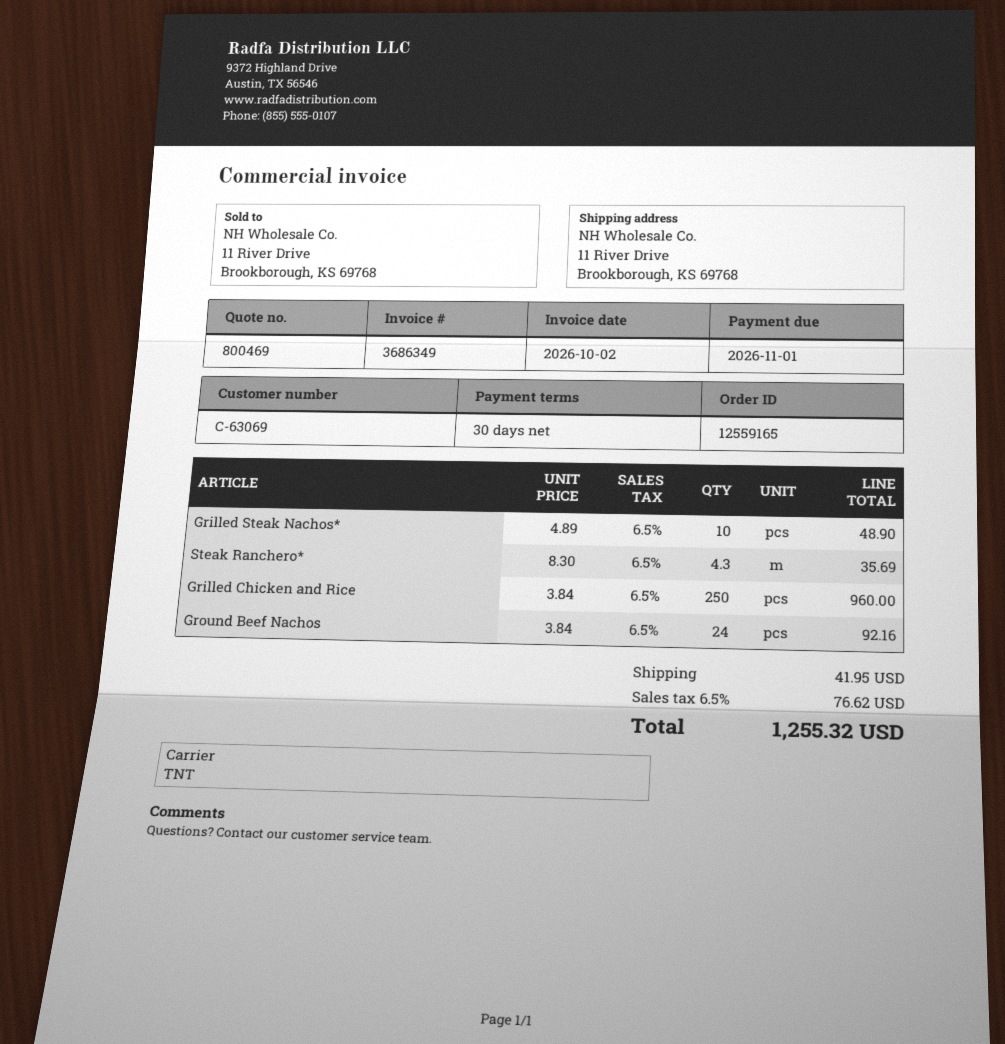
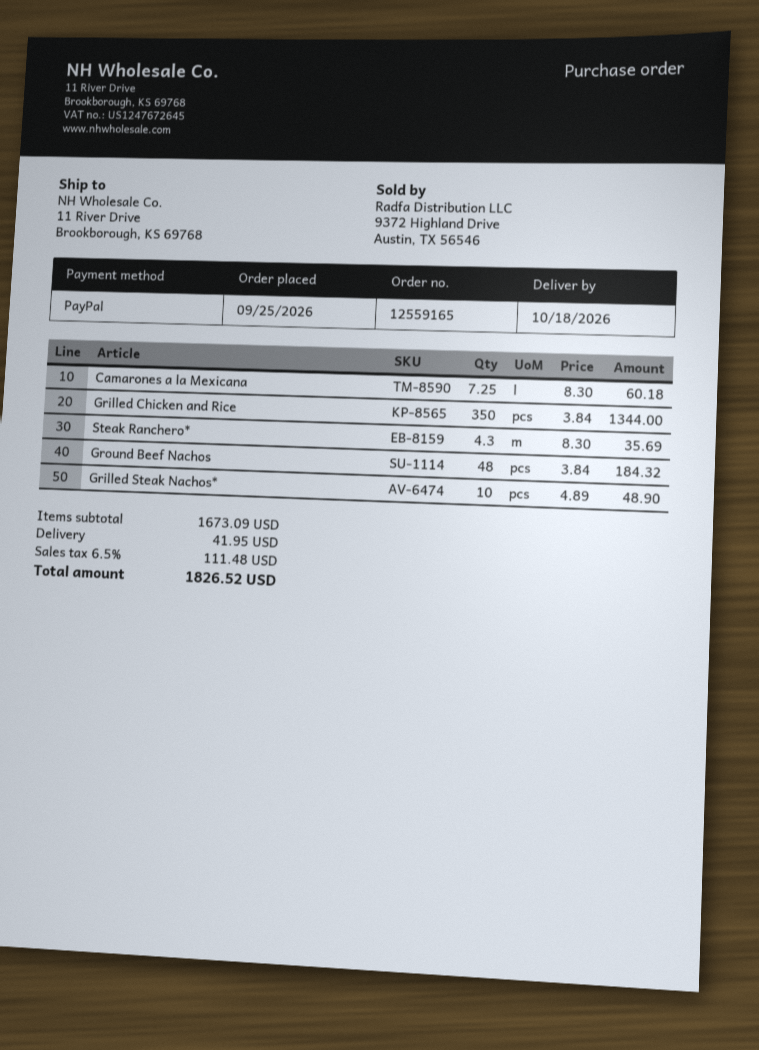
Grilled Chicken and Rice: 250 x 3.84 = 960.00 -> 350 x 3.84 = 1344.00
Ground Beef Nachos: 24 x 3.84 = 92.16 -> 48 x 3.84 = 184.32
Camarones a la Mexicana: none -> 7.25 x 8.30 = 60.18
tax: 6.5% = 76.62 -> 6.5% = 111.48
total: 1255.32 -> 1826.52

